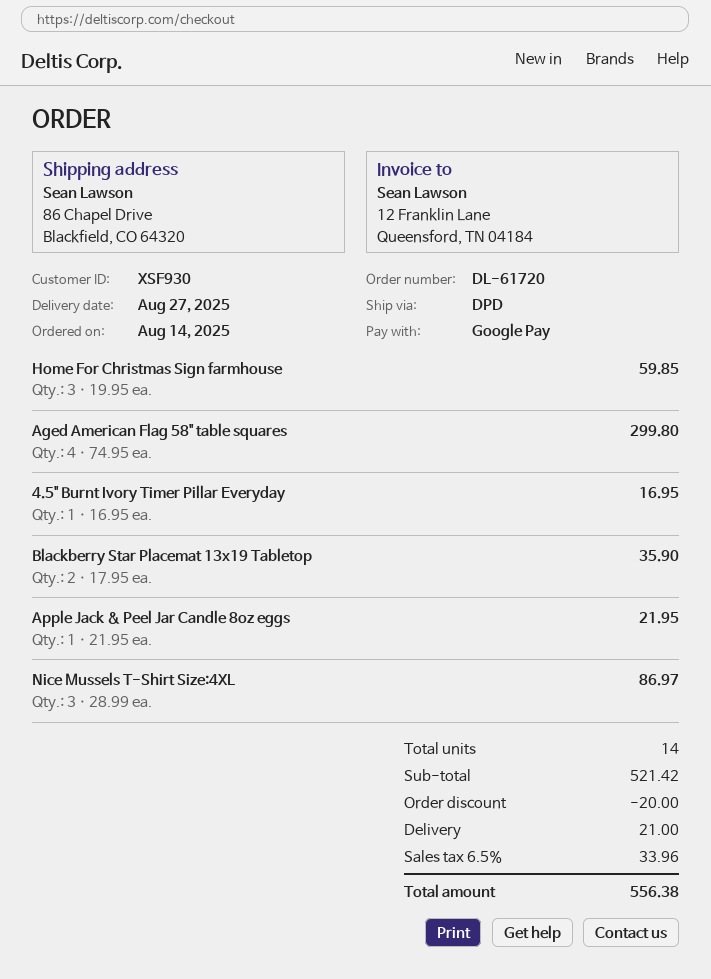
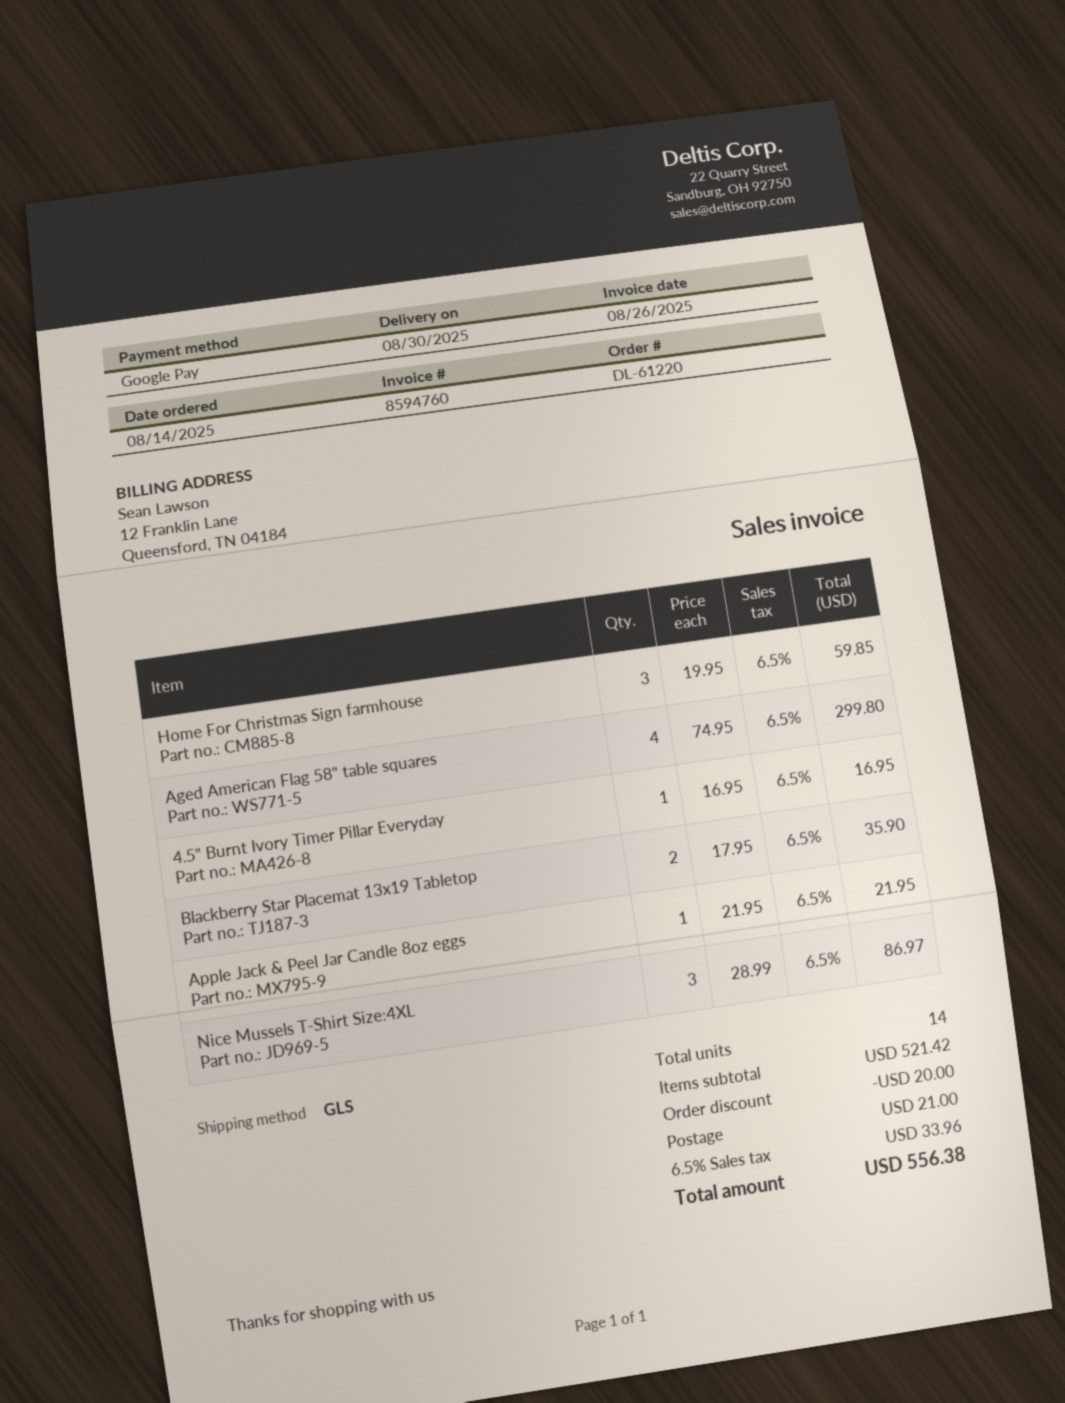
order number: DL-61720 -> DL-61220
delivery date: 2025-08-27 -> 2025-08-30
shipping method: DPD -> GLS

